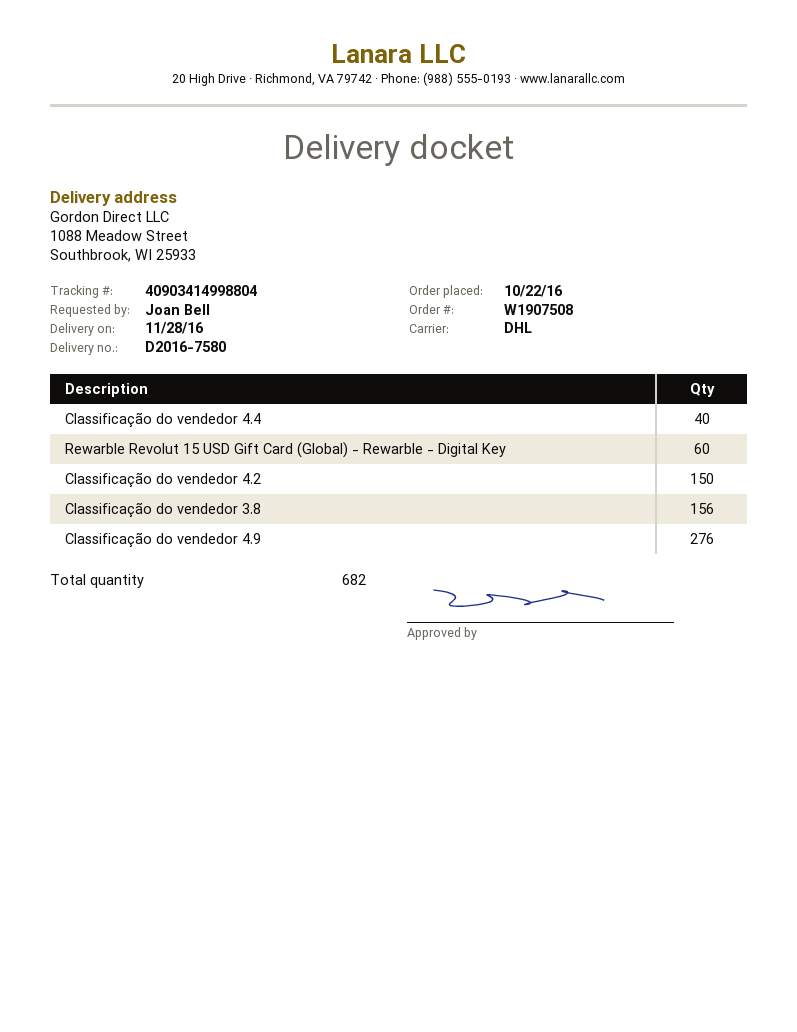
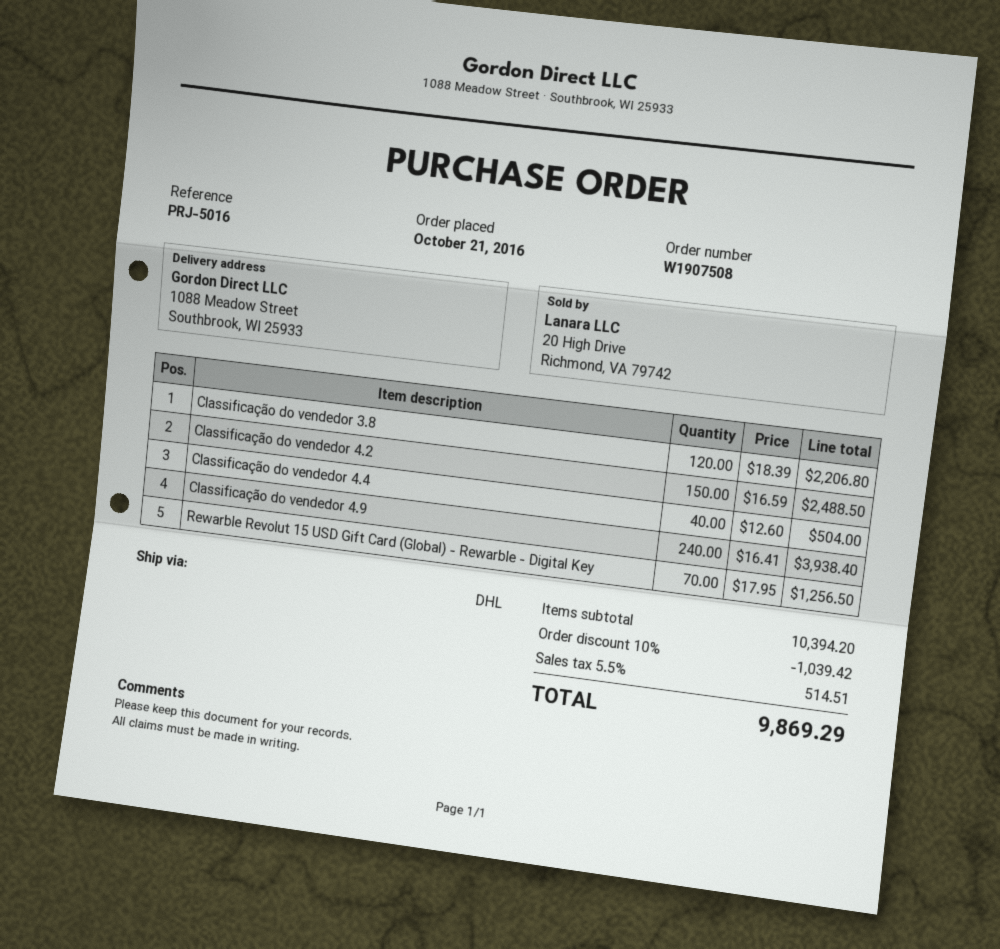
order date: 2016-10-22 -> 2016-10-21
Rewarble Revolut 15 USD Gift Card (Global) - Rewarble - Digital Key: 60 -> 70
Classificação do vendedor 3.8: 156 -> 120
Classificação do vendedor 4.9: 276 -> 240

